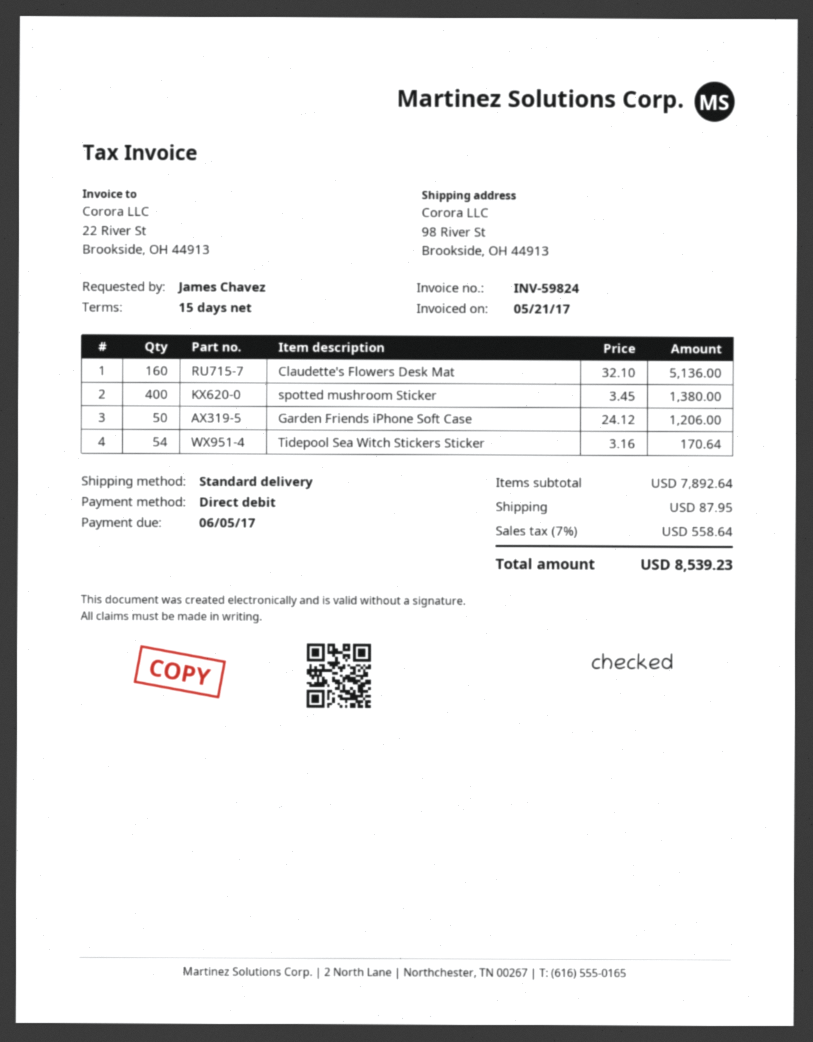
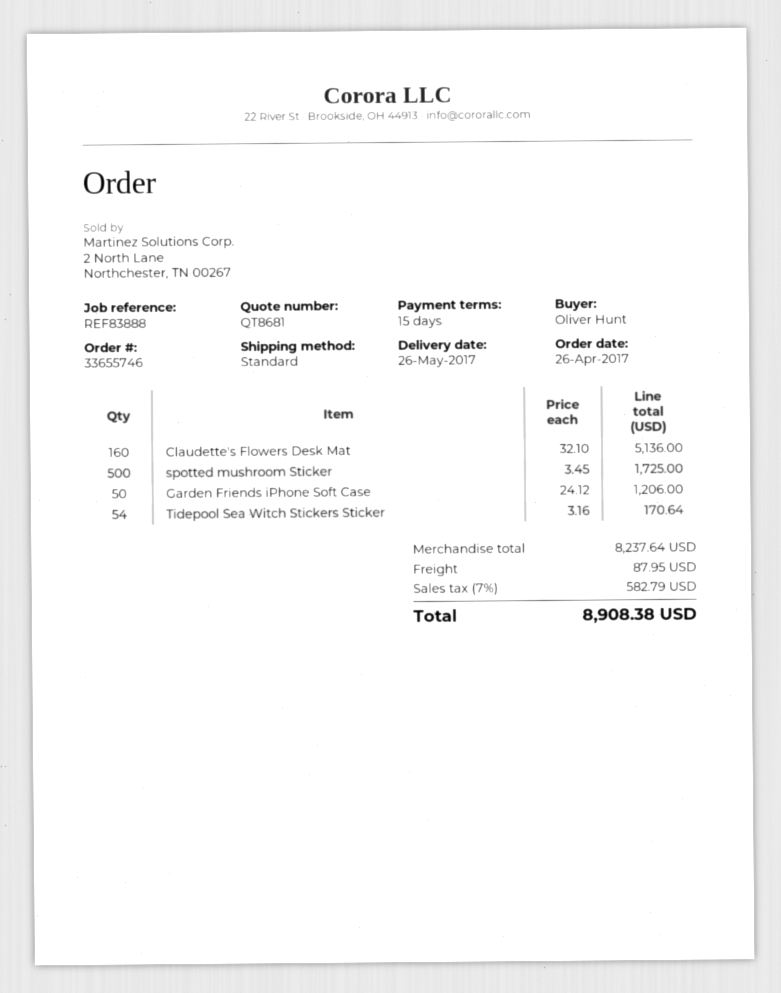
ordered by: James Chavez -> Oliver Hunt
spotted mushroom Sticker: 400 x 3.45 = 1380.00 -> 500 x 3.45 = 1725.00
subtotal: 7892.64 -> 8237.64
tax: 7% = 558.64 -> 7% = 582.79
total: 8539.23 -> 8908.38

